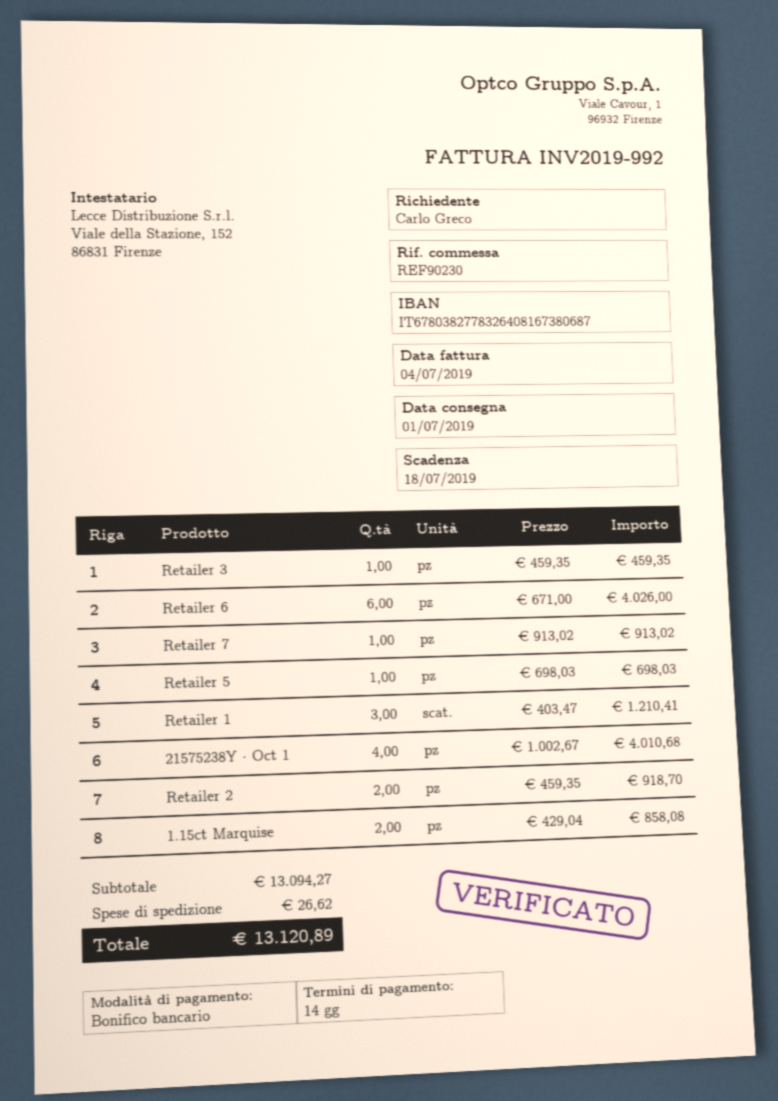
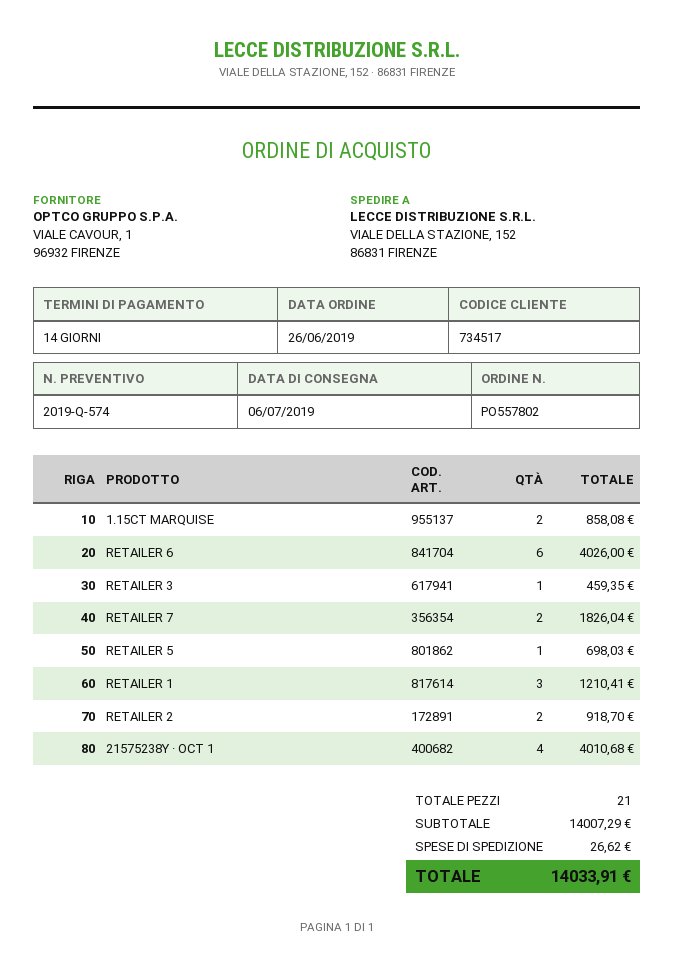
delivery date: 2019-07-01 -> 2019-07-06
Retailer 7: 1 for 913.02 -> 2 for 1826.04
subtotal: 13094.27 -> 14007.29
total: 13120.89 -> 14033.91

